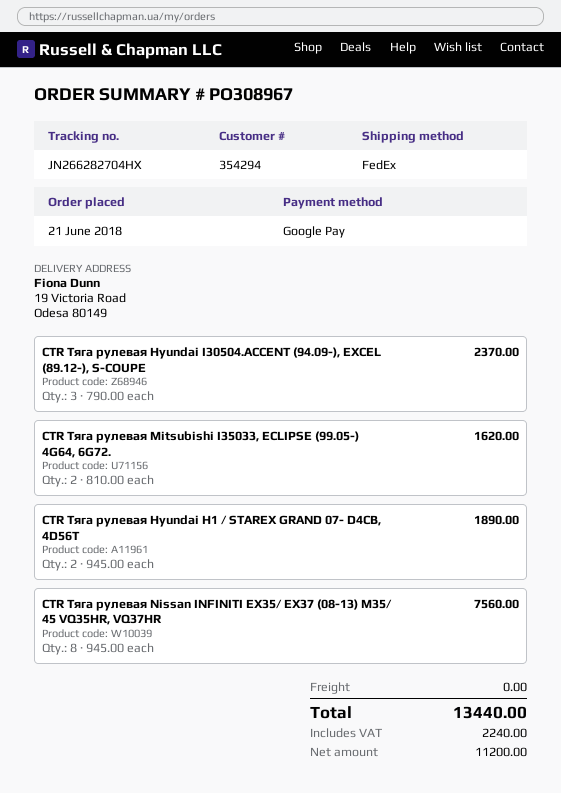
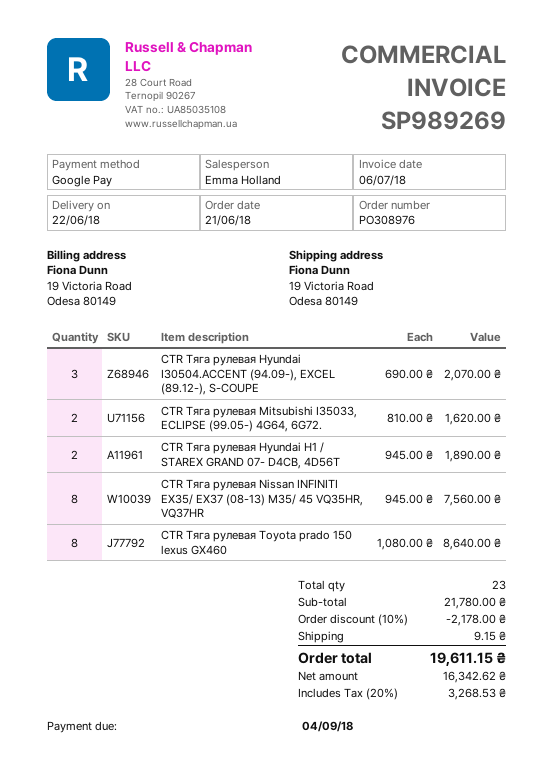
order number: PO308967 -> PO308976
CTR Тяга рулевая Hyundai I30504.ACCENT (94.09-), EXCEL (89.12-), S-COUPE: 3 x 790.00 = 2370.00 -> 3 x 690.00 = 2070.00
CTR Тяга рулевая Toyota prado 150 lexus GX460: none -> 8 x 1080.00 = 8640.00
discount: none -> 10% = 2178.00
shipping: 0.00 -> 9.15
net: 11200.00 -> 16342.62
tax: 2240.00 -> 3268.53
total: 13440.00 -> 19611.15

